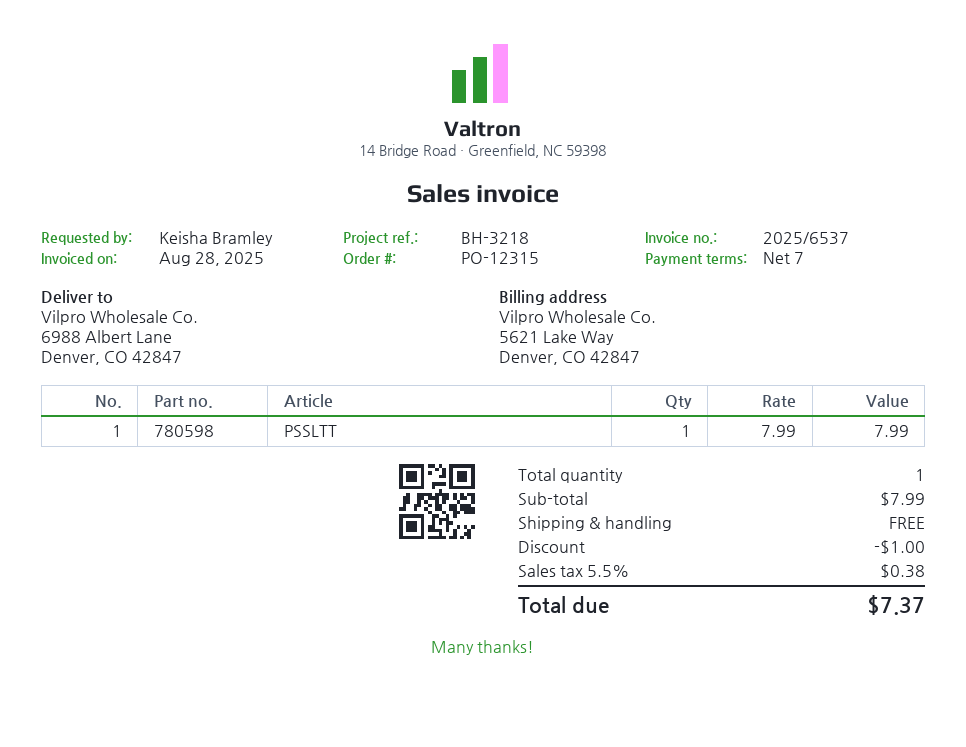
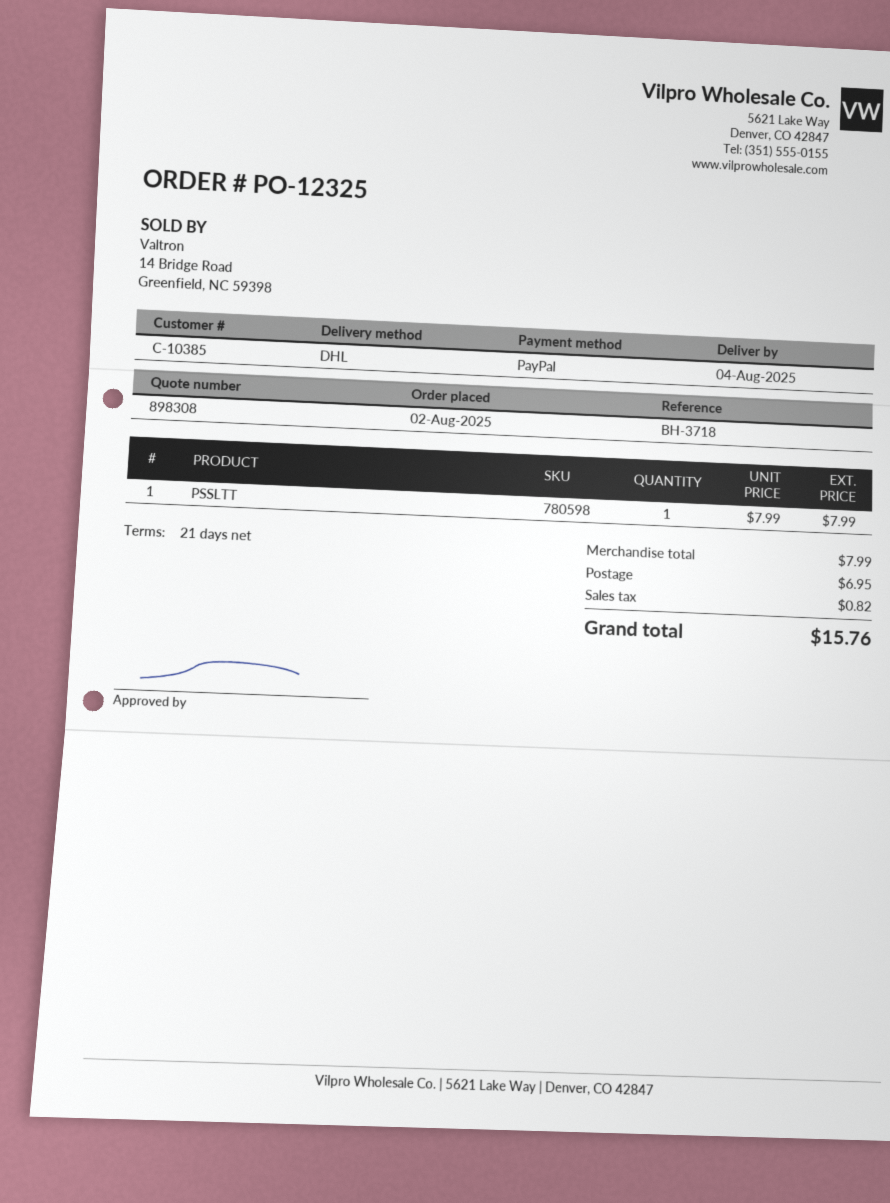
order number: PO-12315 -> PO-12325
payment terms: 7 days -> 21 days
reference: BH-3218 -> BH-3718
discount: 1.00 -> none
shipping: 0.00 -> 6.95
tax: 0.38 -> 0.82
total: 7.37 -> 15.76

